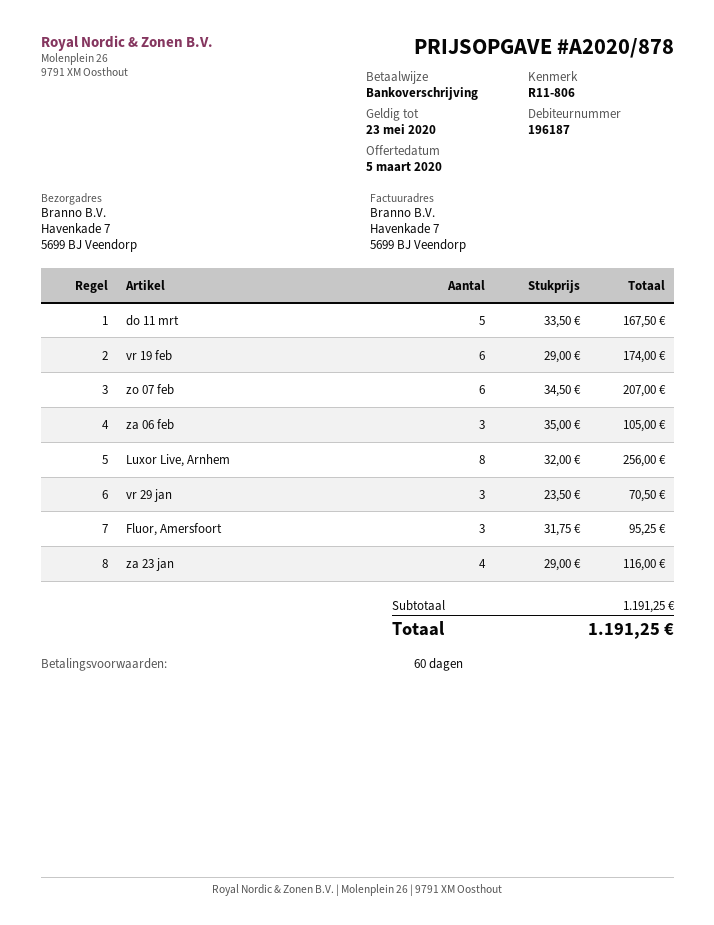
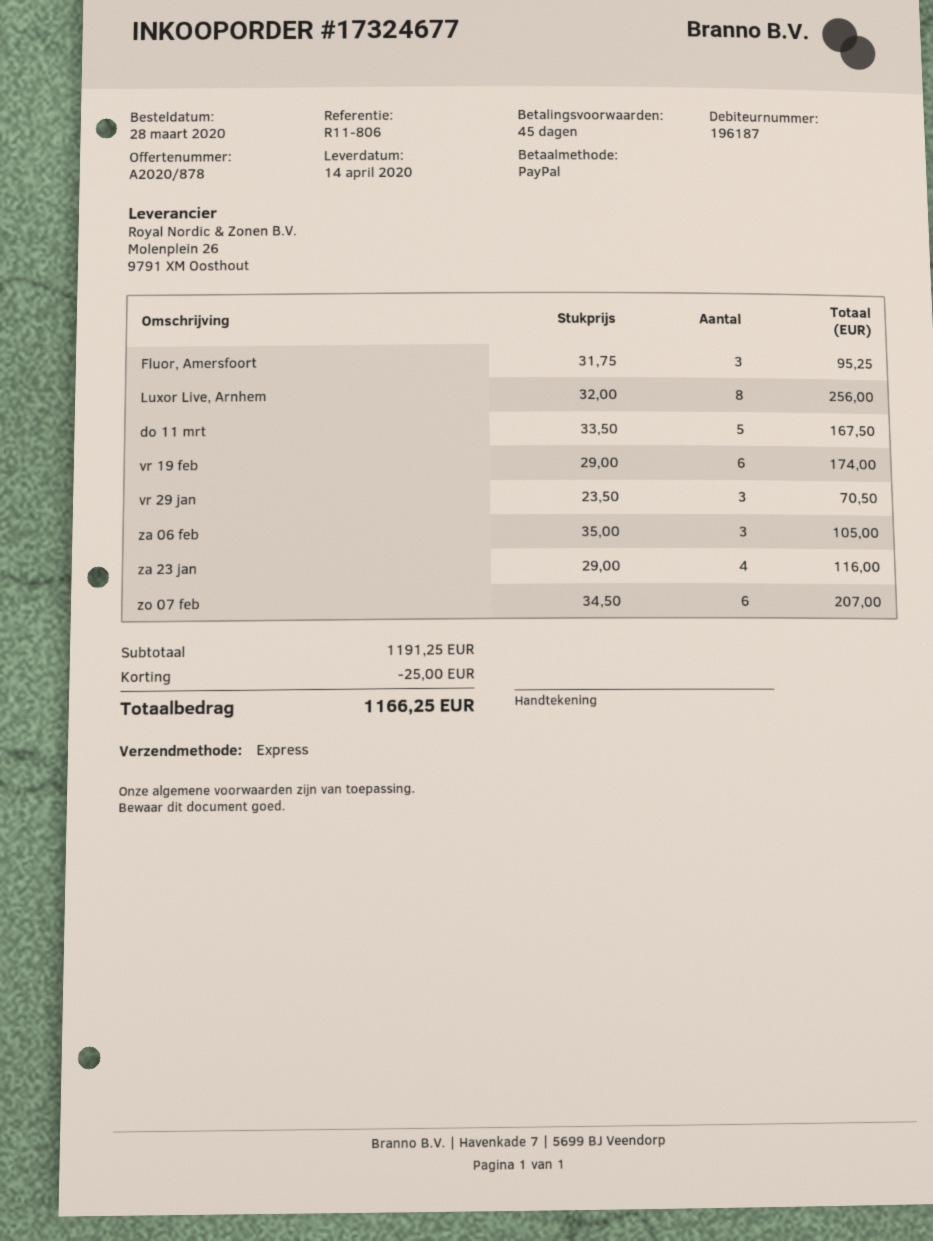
payment terms: 60 days -> 45 days
payment method: bank transfer -> PayPal
discount: none -> 25.00
total: 1191.25 -> 1166.25

